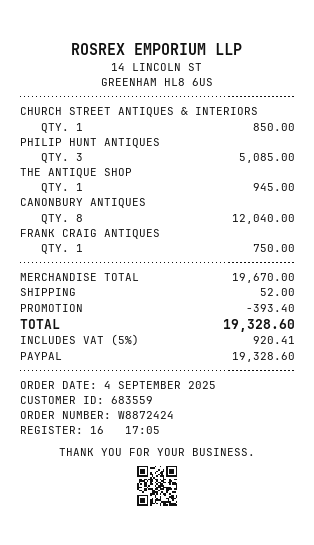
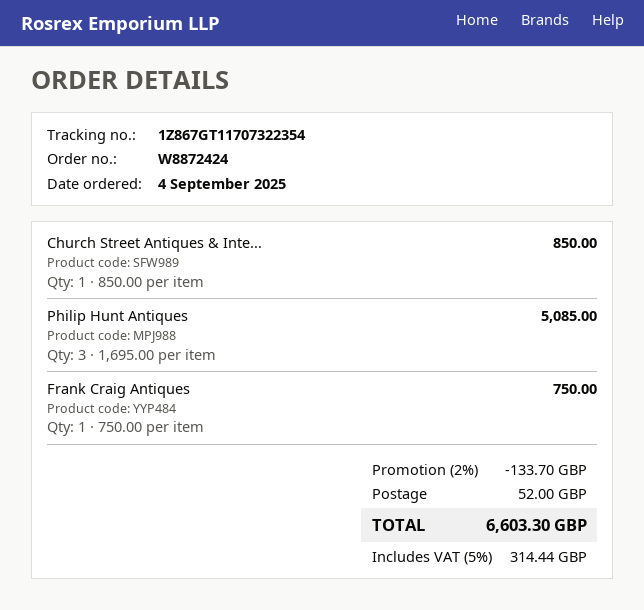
THE ANTIQUE SHOP: 1 for 945.00 -> none
CANONBURY ANTIQUES: 8 for 12040.00 -> none
discount: 393.40 -> 133.70
tax: 5% = 920.41 -> 5% = 314.44
total: 19328.60 -> 6603.30

